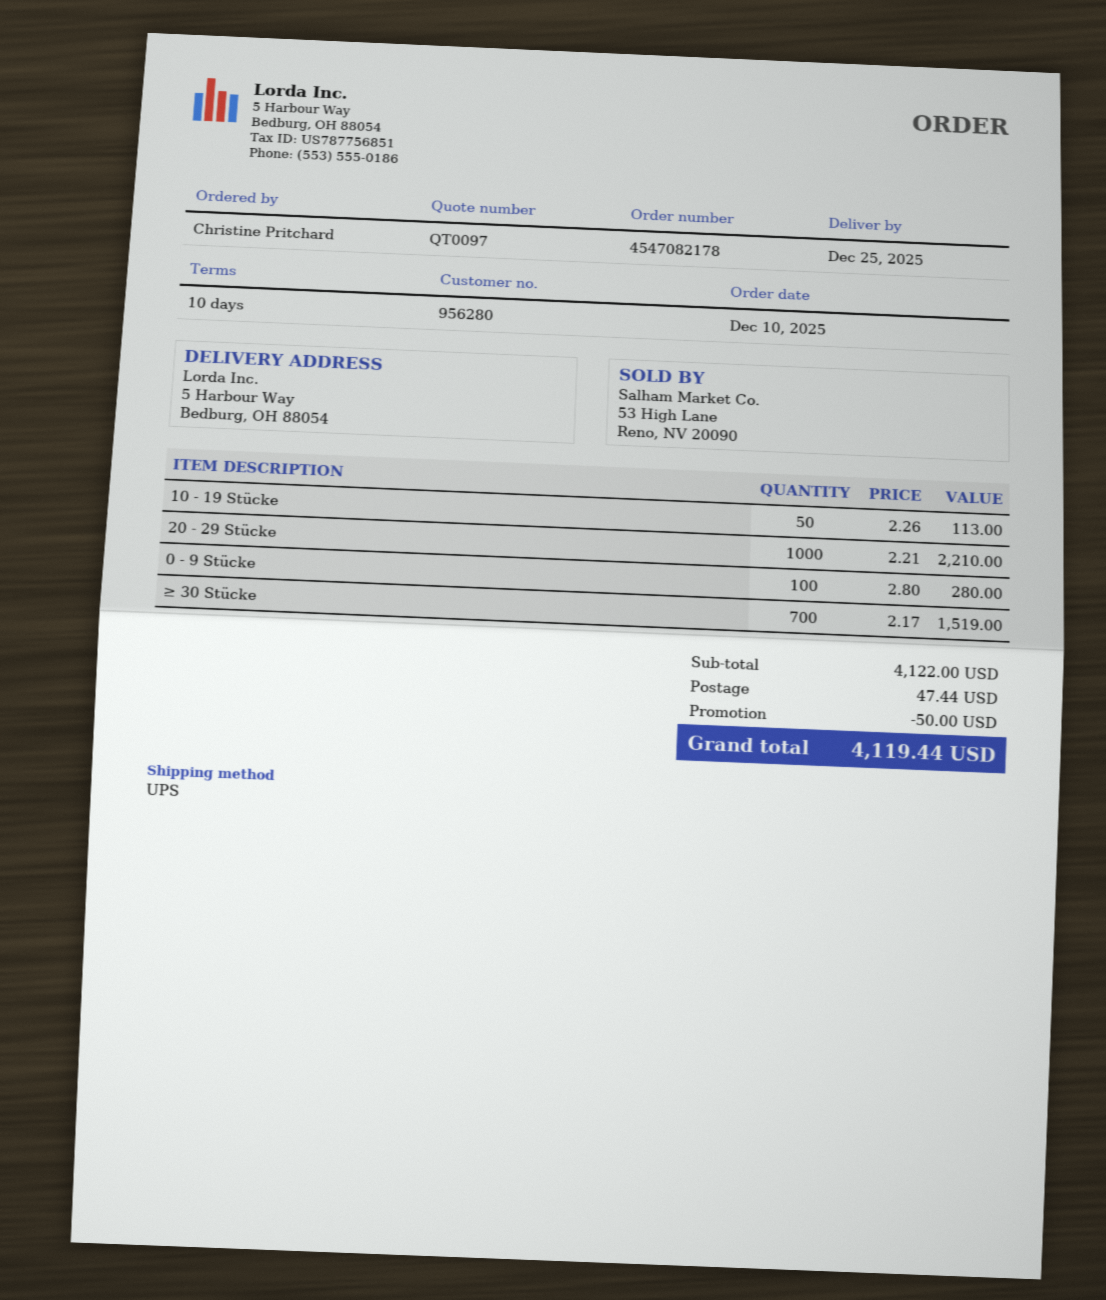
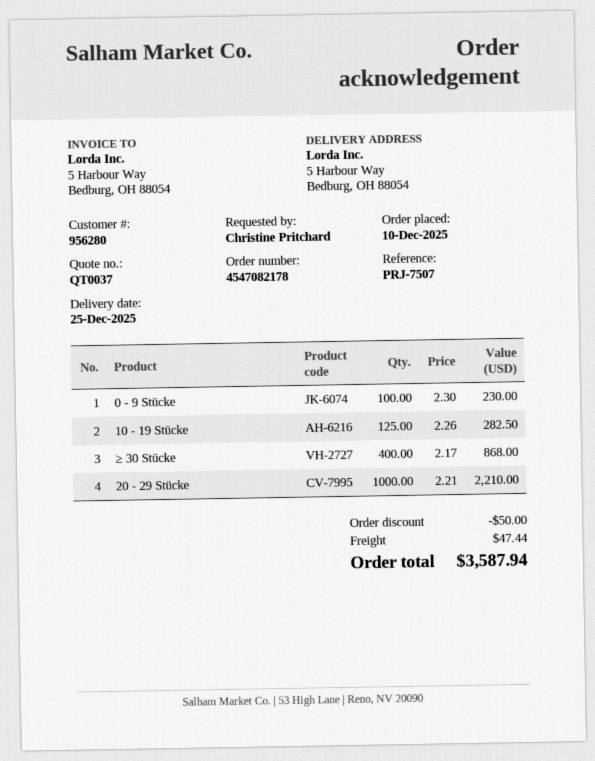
quote number: QT0097 -> QT0037
10 - 19 Stücke: 50 x 2.26 = 113.00 -> 125 x 2.26 = 282.50
0 - 9 Stücke: 100 x 2.80 = 280.00 -> 100 x 2.30 = 230.00
≥ 30 Stücke: 700 x 2.17 = 1519.00 -> 400 x 2.17 = 868.00
total: 4119.44 -> 3587.94

